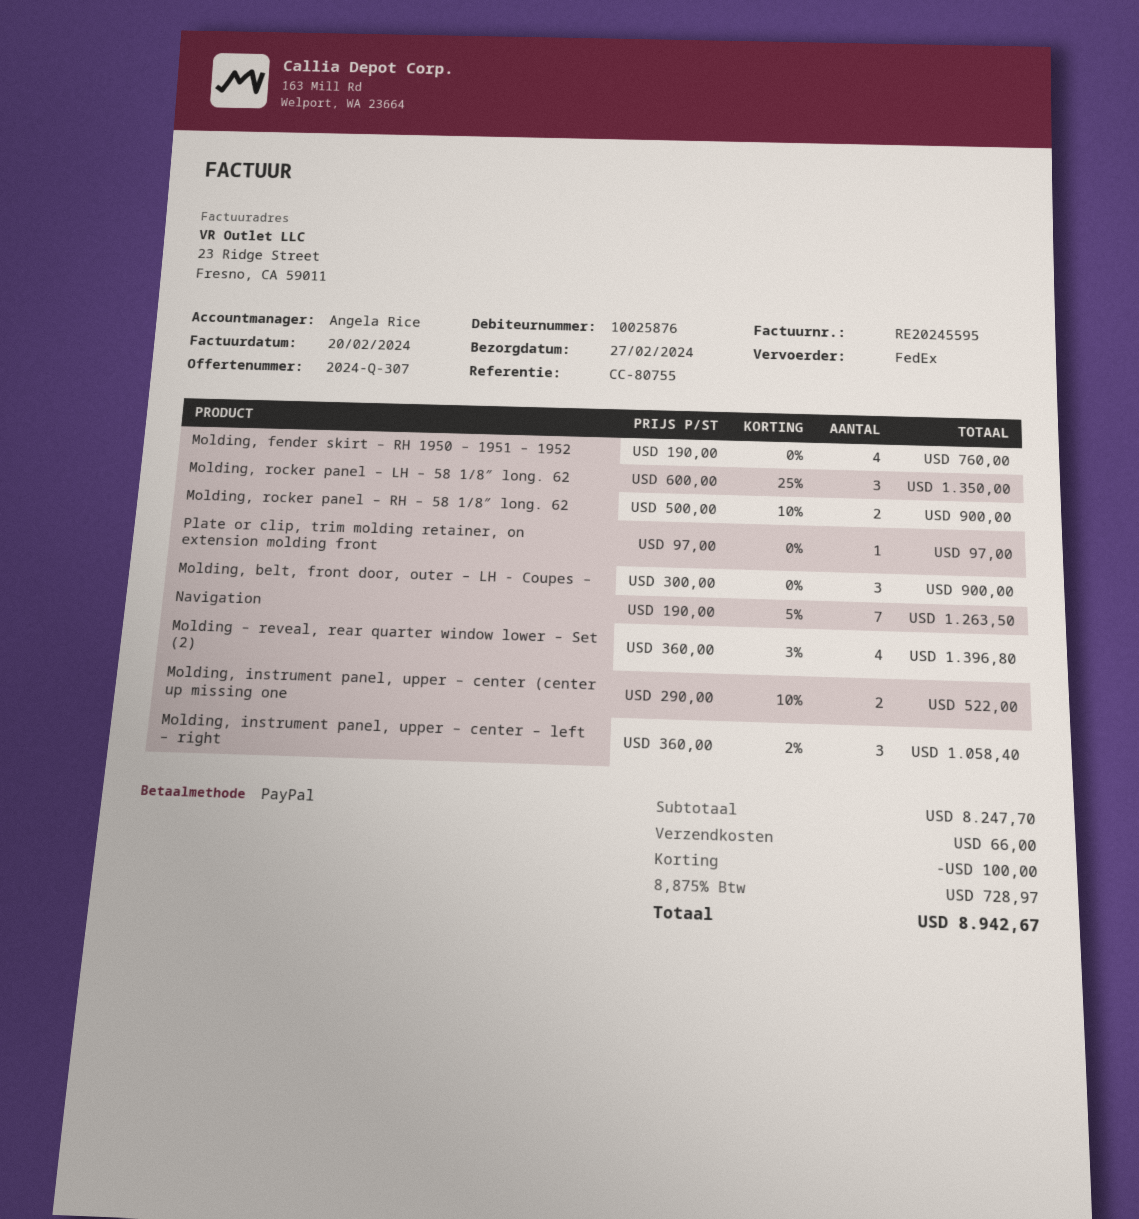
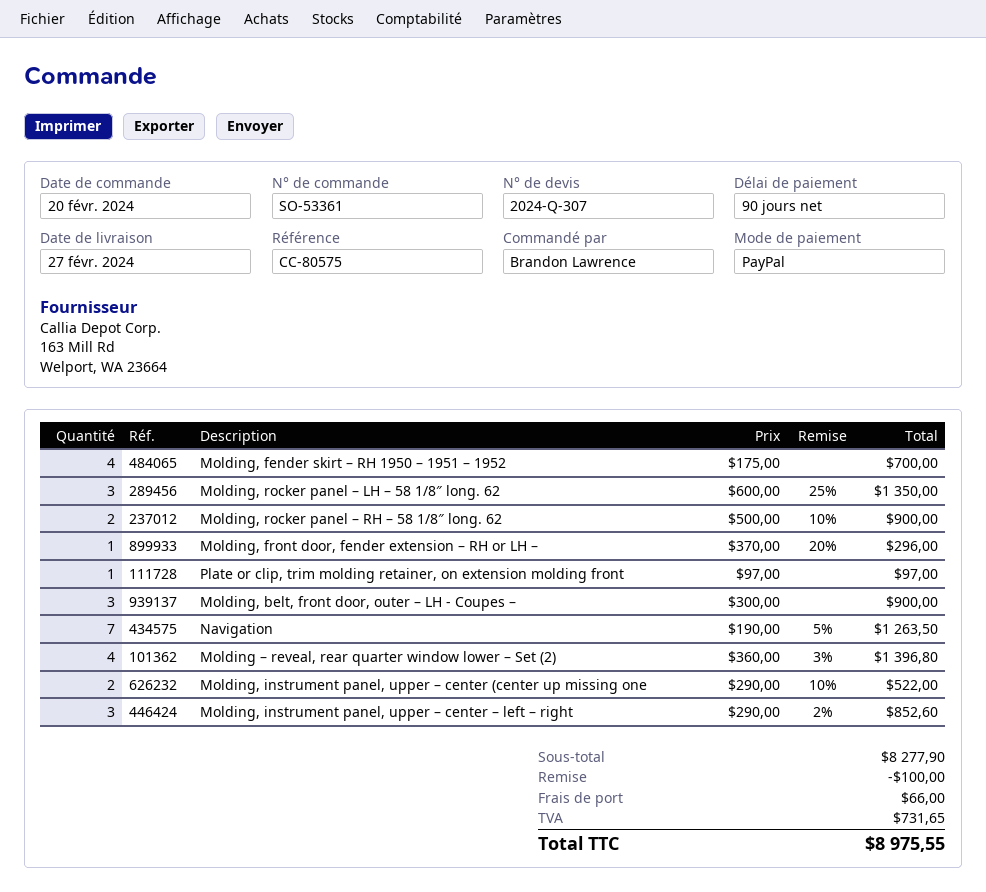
reference: CC-80755 -> CC-80575
Molding, fender skirt – RH 1950 – 1951 – 1952: 4 x 190.00 = 760.00 -> 4 x 175.00 = 700.00
Molding, instrument panel, upper – center – left – right: 3 x 360.00 - 2% = 1058.40 -> 3 x 290.00 - 2% = 852.60
Molding, front door, fender extension – RH or LH –: none -> 1 x 370.00 - 20% = 296.00
subtotal: 8247.70 -> 8277.90
tax: 728.97 -> 731.65
total: 8942.67 -> 8975.55

